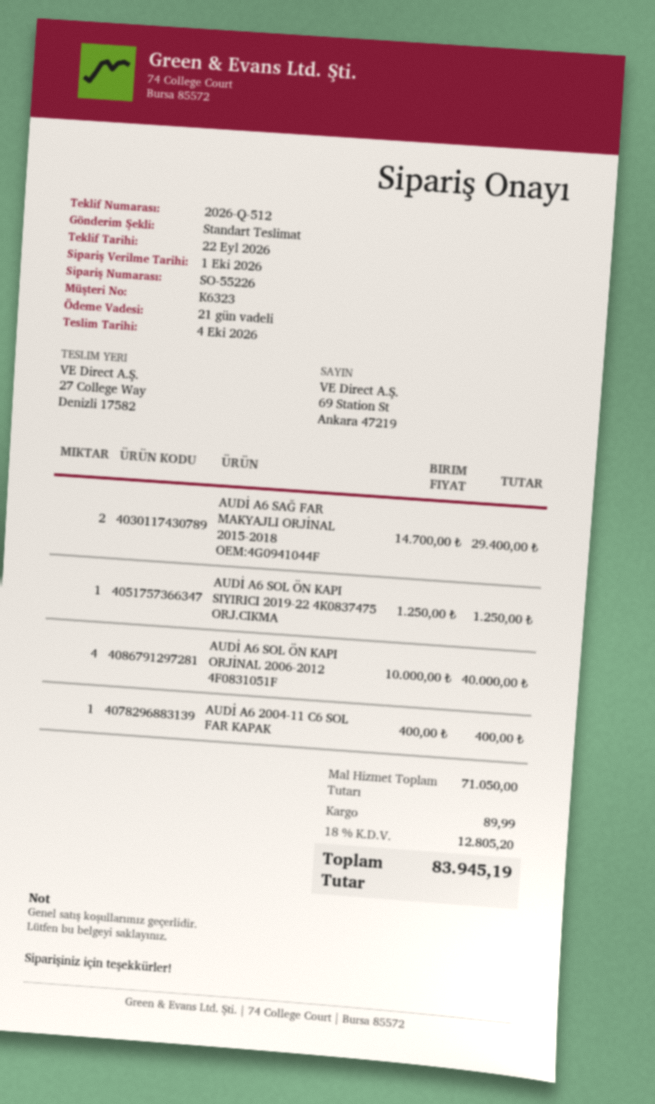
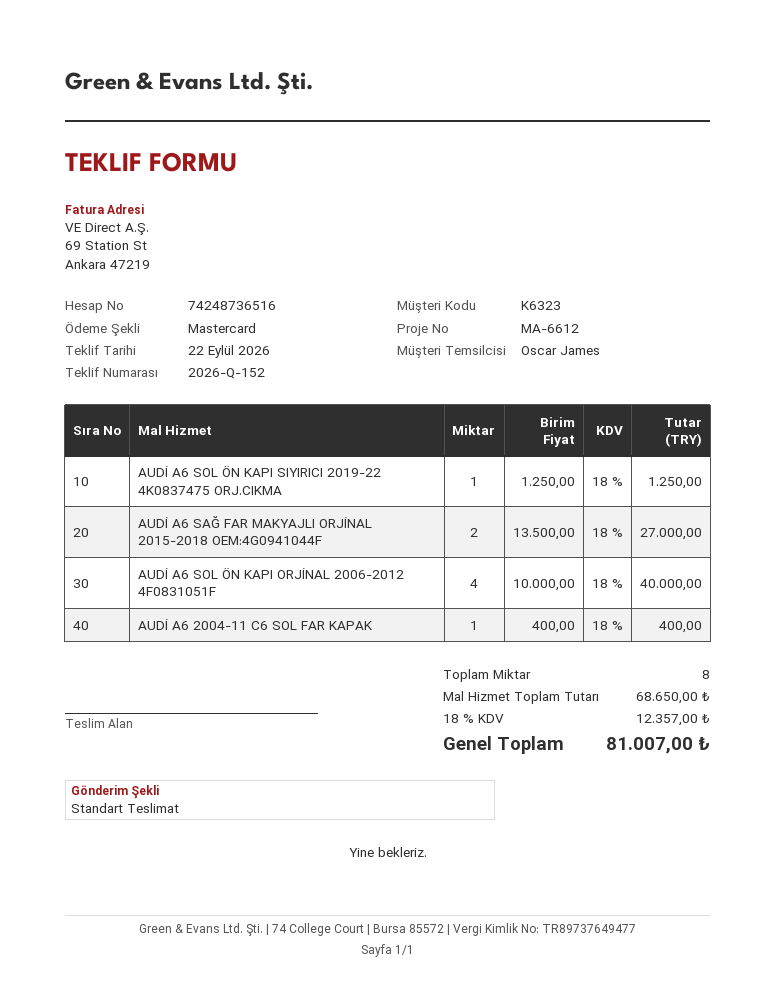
quote number: 2026-Q-512 -> 2026-Q-152
AUDİ A6 SAĞ FAR MAKYAJLI ORJİNAL 2015-2018 OEM:4G0941044F: 2 x 14700.00 = 29400.00 -> 2 x 13500.00 = 27000.00
subtotal: 71050.00 -> 68650.00
shipping: 89.99 -> none
tax: 18% = 12805.20 -> 18% = 12357.00
total: 83945.19 -> 81007.00

